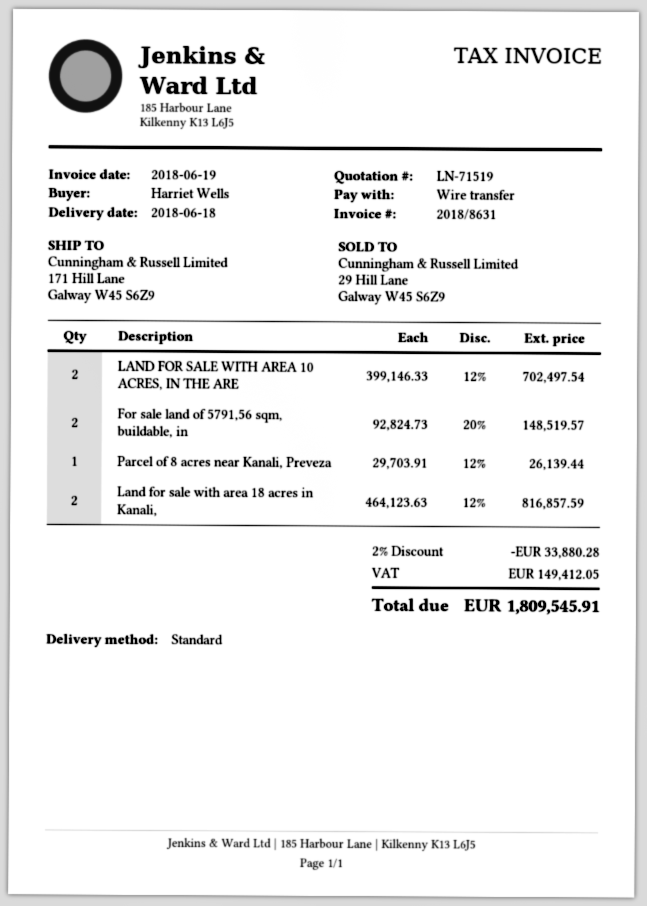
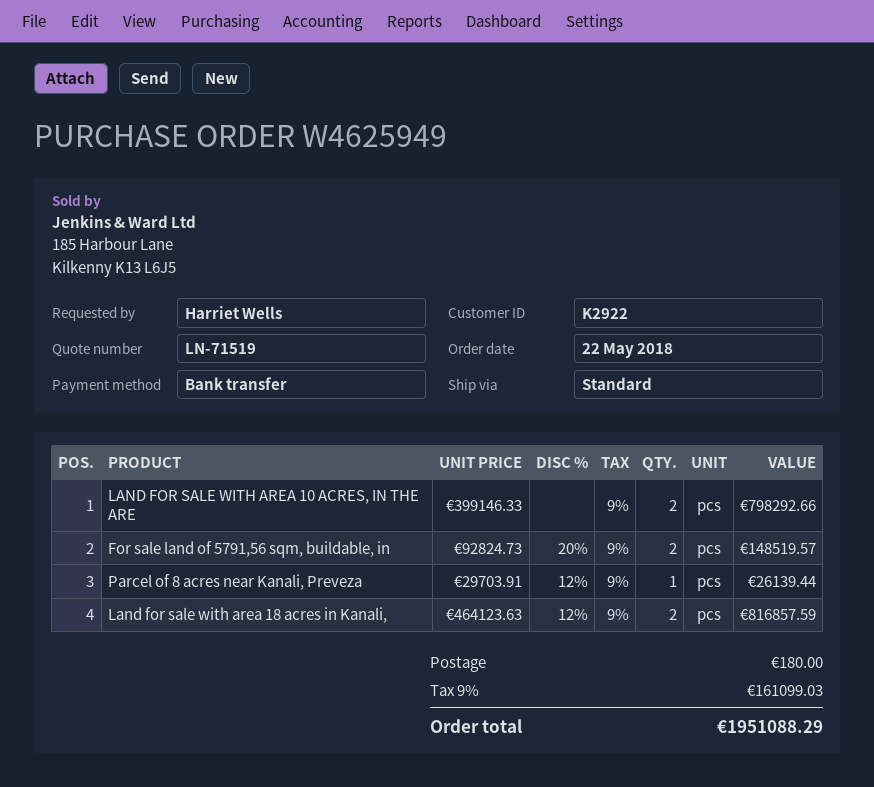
LAND FOR SALE WITH AREA 10 ACRES, ΙΝ THE ARE: 2 x 399146.33 - 12% = 702497.54 -> 2 x 399146.33 = 798292.66
discount: 2% = 33880.28 -> none
shipping: none -> 180.00
tax: 149412.05 -> 161099.03
total: 1809545.91 -> 1951088.29

